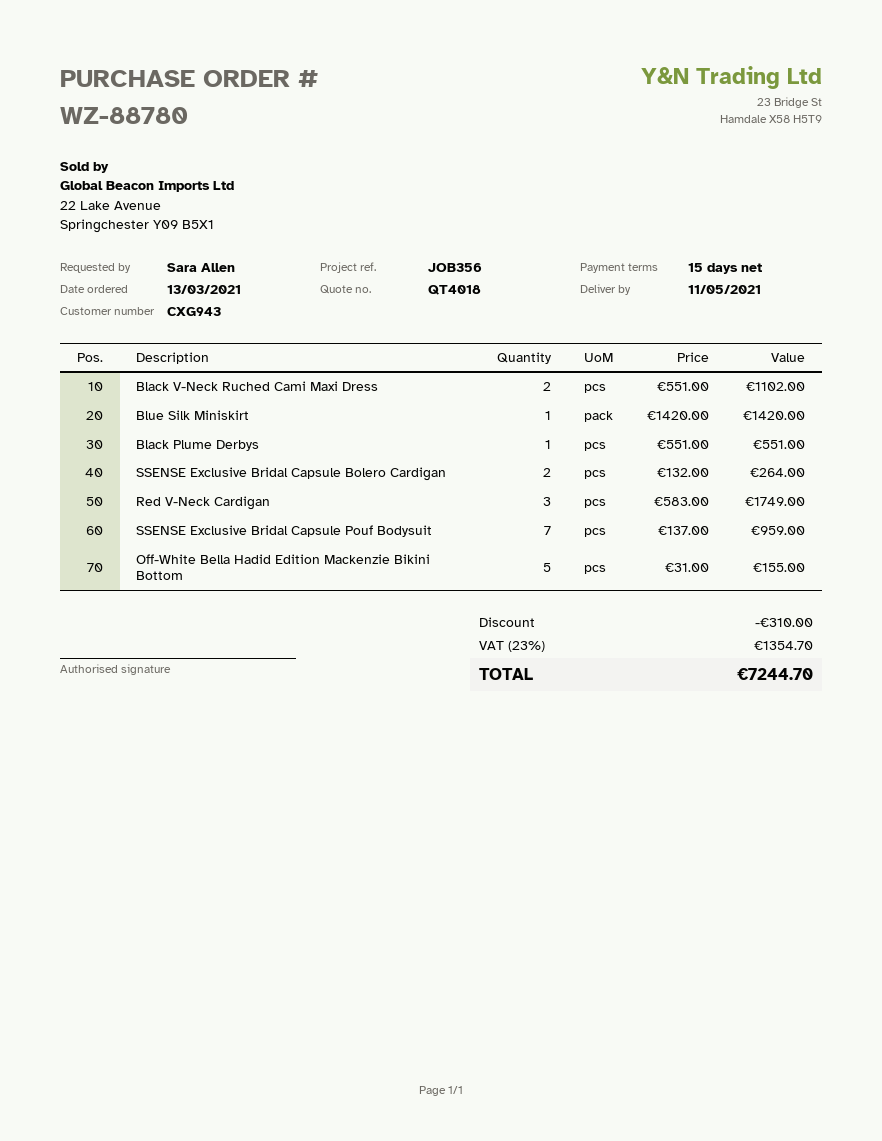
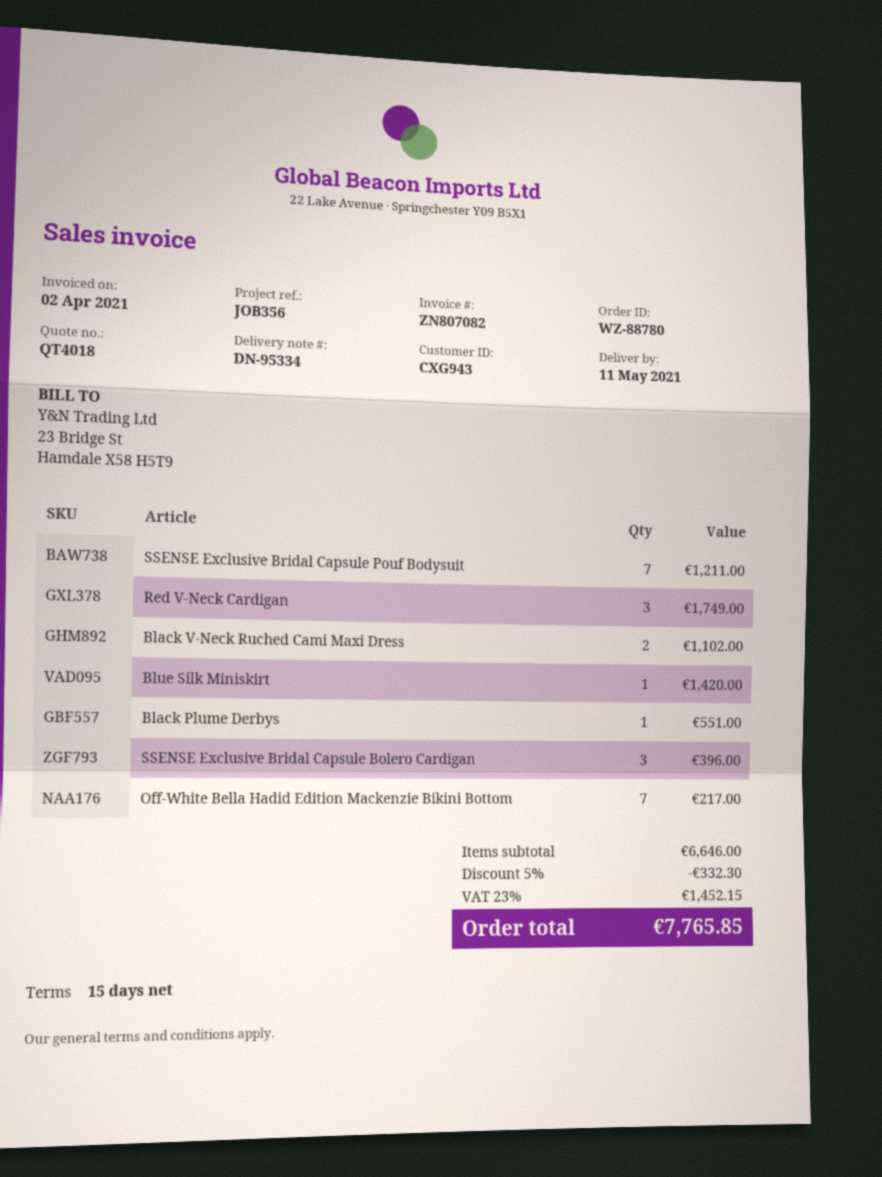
SSENSE Exclusive Bridal Capsule Bolero Cardigan: 2 for 264.00 -> 3 for 396.00
SSENSE Exclusive Bridal Capsule Pouf Bodysuit: 7 for 959.00 -> 7 for 1211.00
Off-White Bella Hadid Edition Mackenzie Bikini Bottom: 5 for 155.00 -> 7 for 217.00
discount: 310.00 -> 332.30
tax: 23% = 1354.70 -> 23% = 1452.15
total: 7244.70 -> 7765.85

